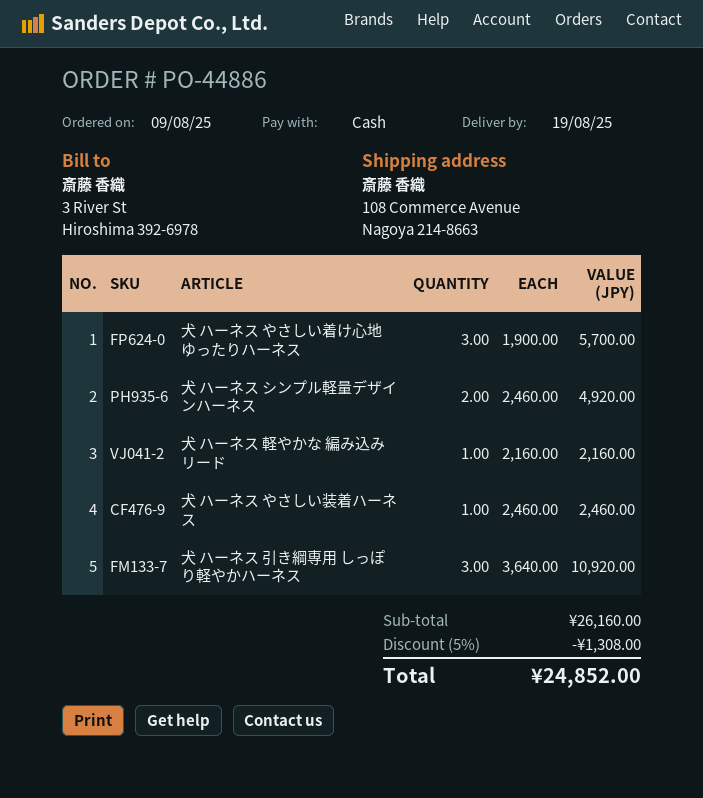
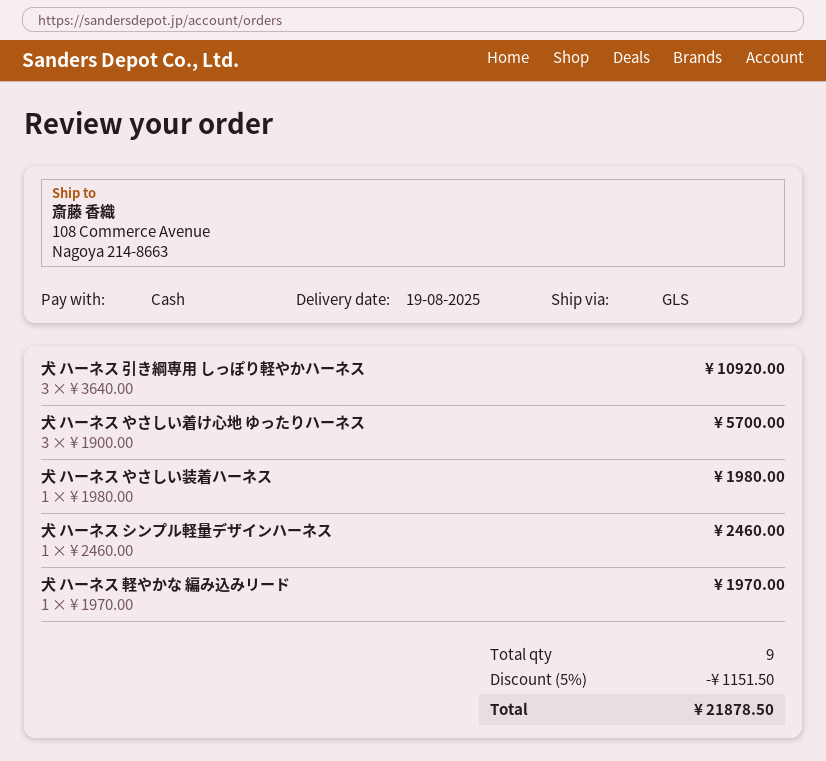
犬 ハーネス シンプル軽量デザインハーネス: 2 x 2460.00 = 4920.00 -> 1 x 2460.00 = 2460.00
犬 ハーネス 軽やかな 編み込みリード: 1 x 2160.00 = 2160.00 -> 1 x 1970.00 = 1970.00
犬 ハーネス やさしい装着ハーネス: 1 x 2460.00 = 2460.00 -> 1 x 1980.00 = 1980.00
discount: 5% = 1308.00 -> 5% = 1151.50
total: 24852.00 -> 21878.50

